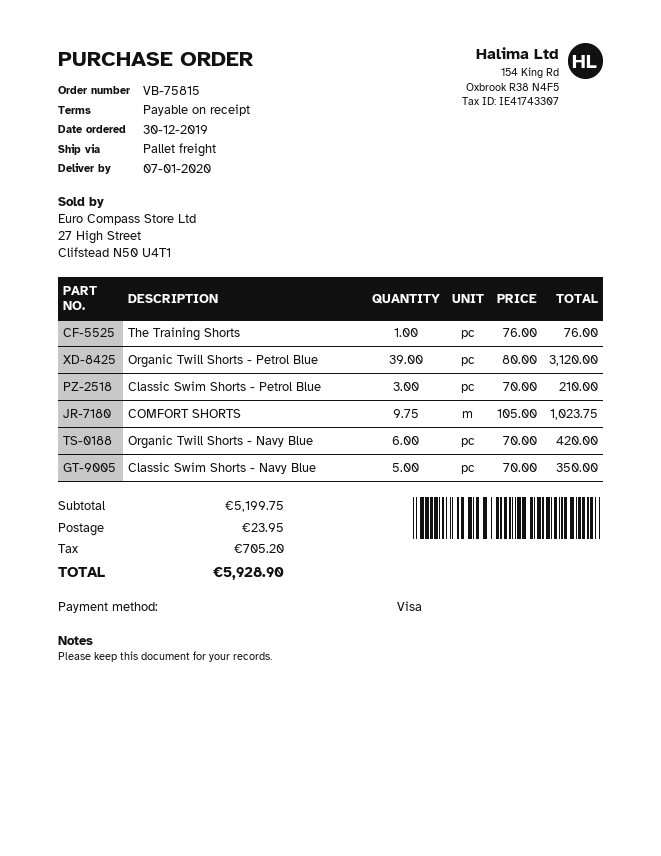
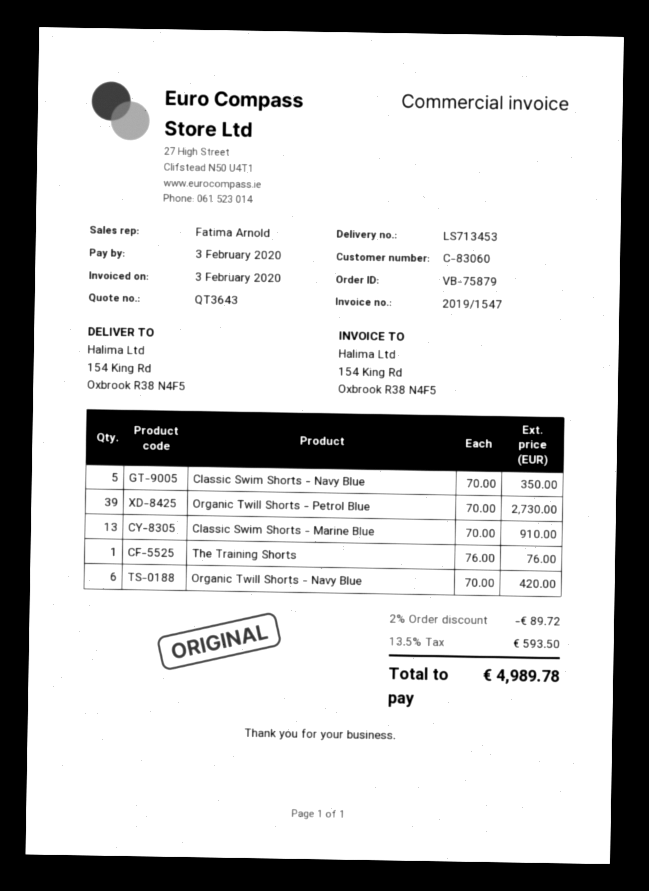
order number: VB-75815 -> VB-75879
Organic Twill Shorts - Petrol Blue: 39 x 80.00 = 3120.00 -> 39 x 70.00 = 2730.00
Classic Swim Shorts - Petrol Blue: 3 x 70.00 = 210.00 -> none
COMFORT SHORTS: 9.75 x 105.00 = 1023.75 -> none
Classic Swim Shorts - Marine Blue: none -> 13 x 70.00 = 910.00
discount: none -> 2% = 89.72
shipping: 23.95 -> none
tax: 705.20 -> 593.50
total: 5928.90 -> 4989.78

